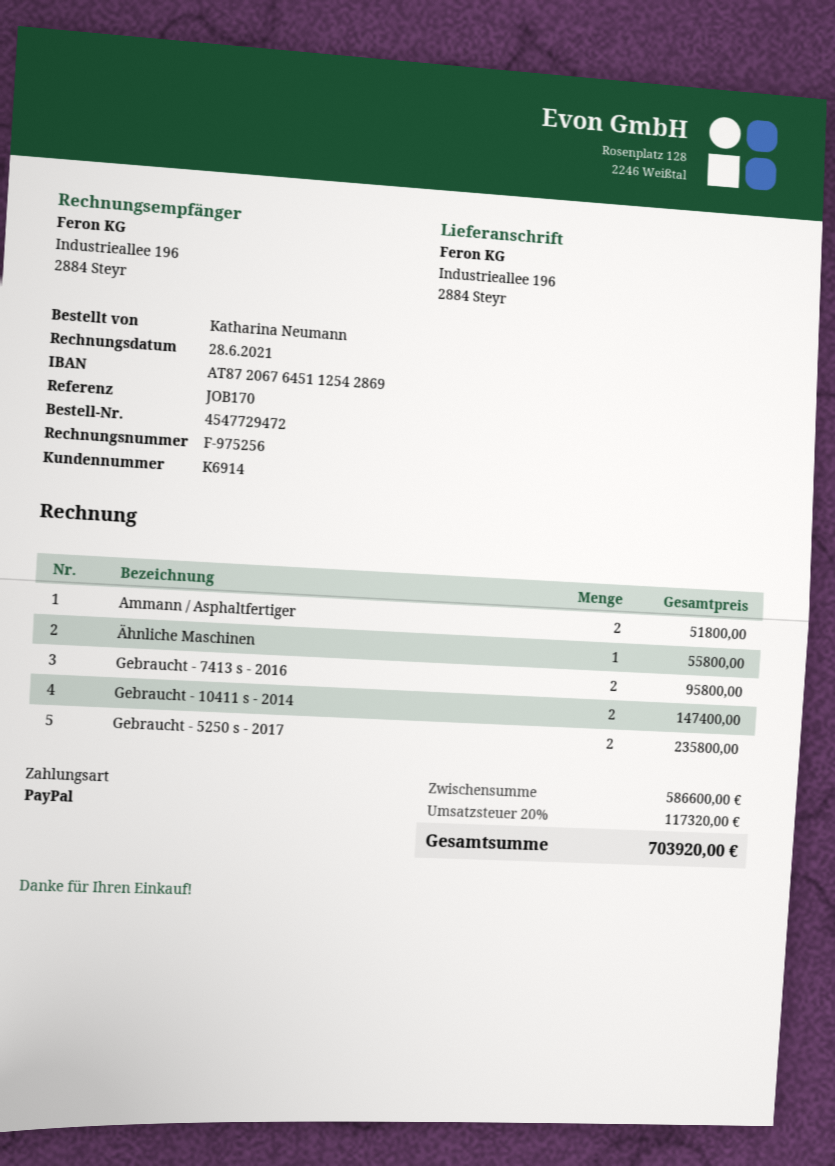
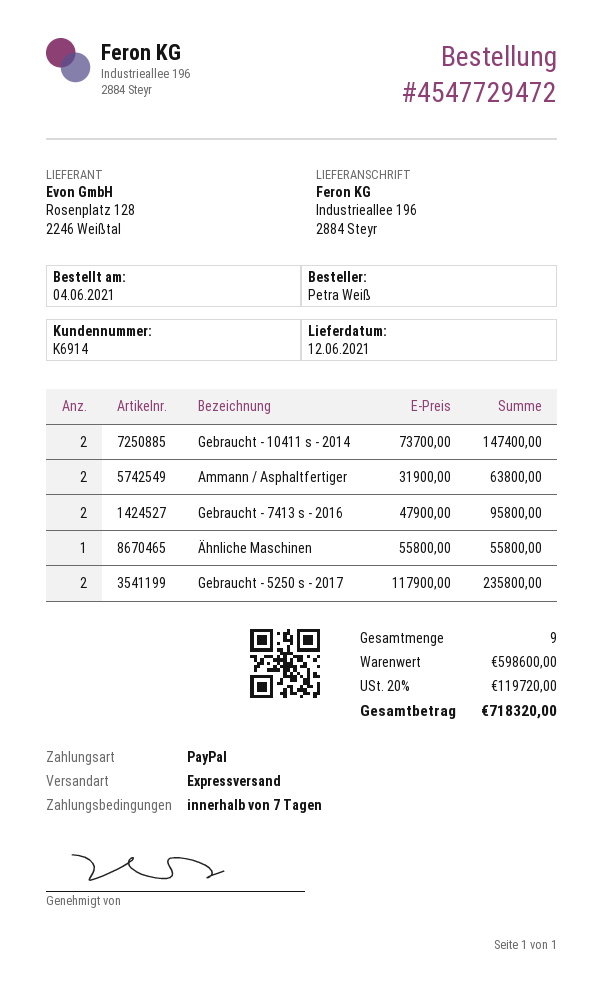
ordered by: Katharina Neumann -> Petra Weiß
Ammann / Asphaltfertiger: 2 for 51800.00 -> 2 for 63800.00
subtotal: 586600.00 -> 598600.00
tax: 20% = 117320.00 -> 20% = 119720.00
total: 703920.00 -> 718320.00

